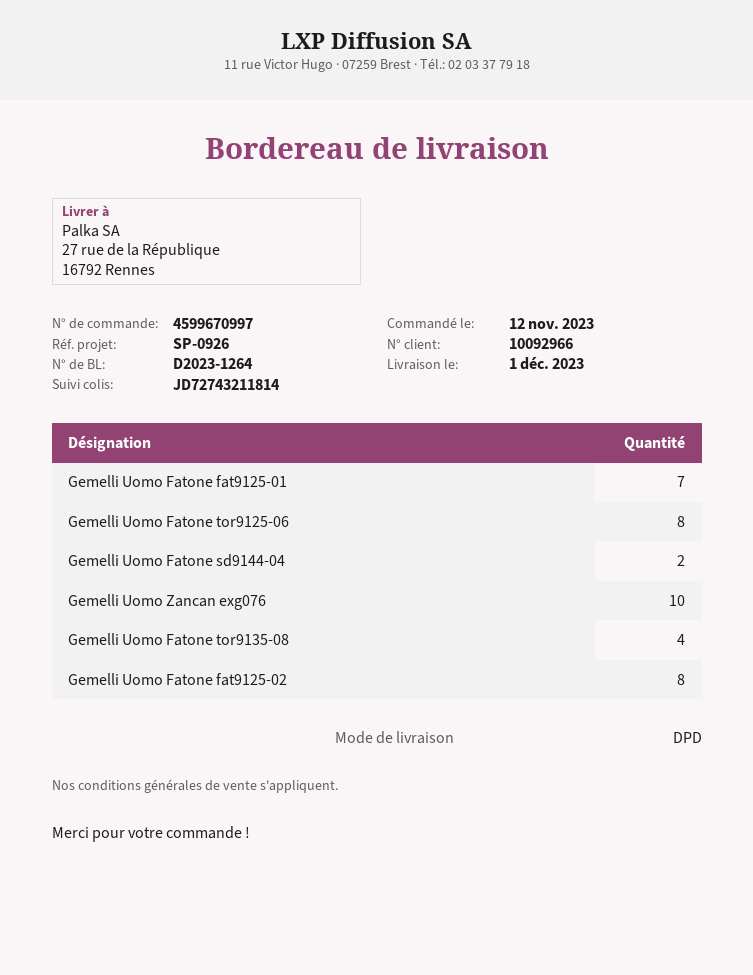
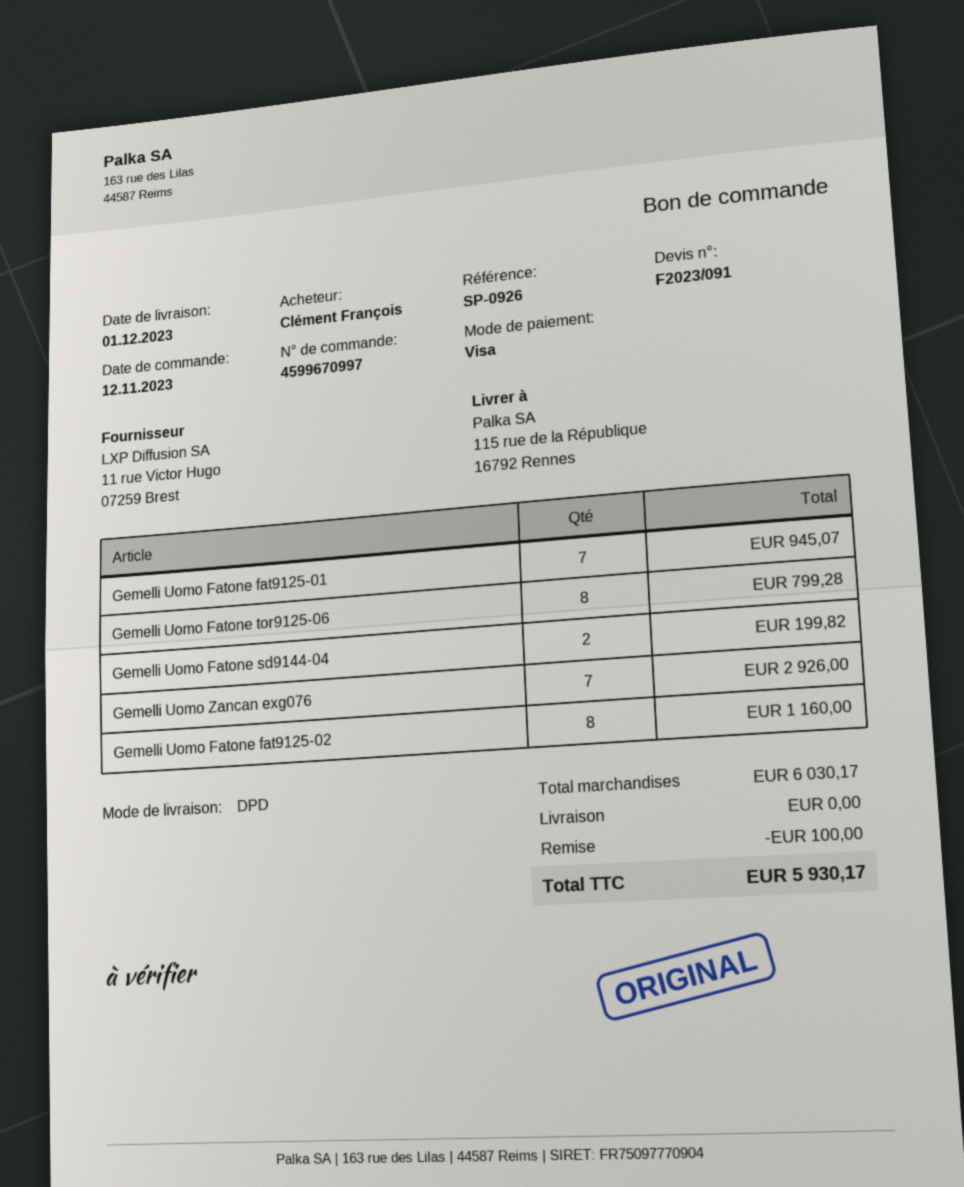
ship to: 27 rue de la République, 16792 Rennes -> 115 rue de la République, 16792 Rennes
Gemelli Uomo Zancan exg076: 10 -> 7
Gemelli Uomo Fatone tor9135-08: 4 -> none

